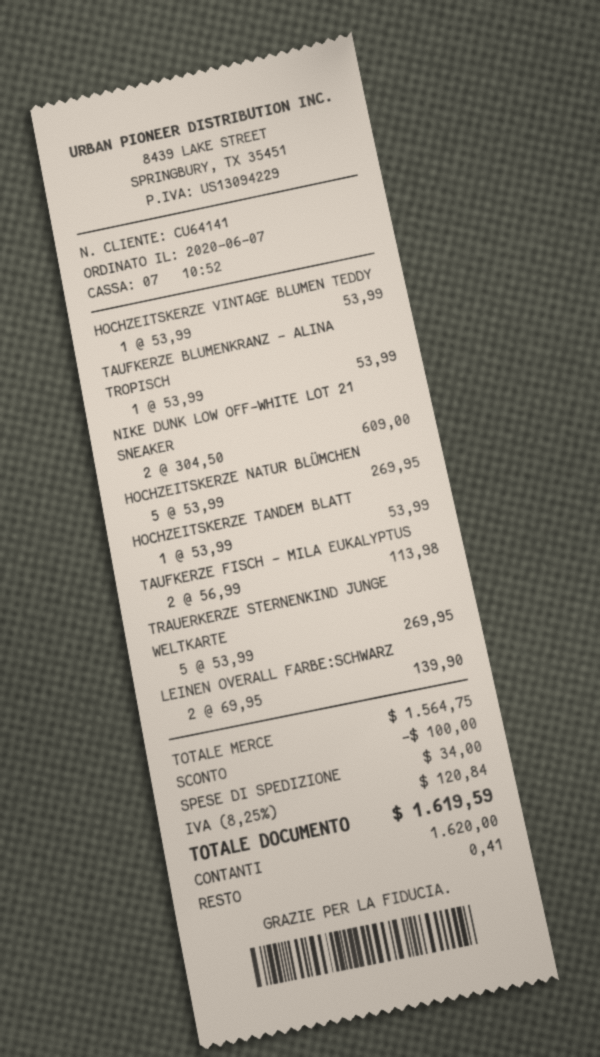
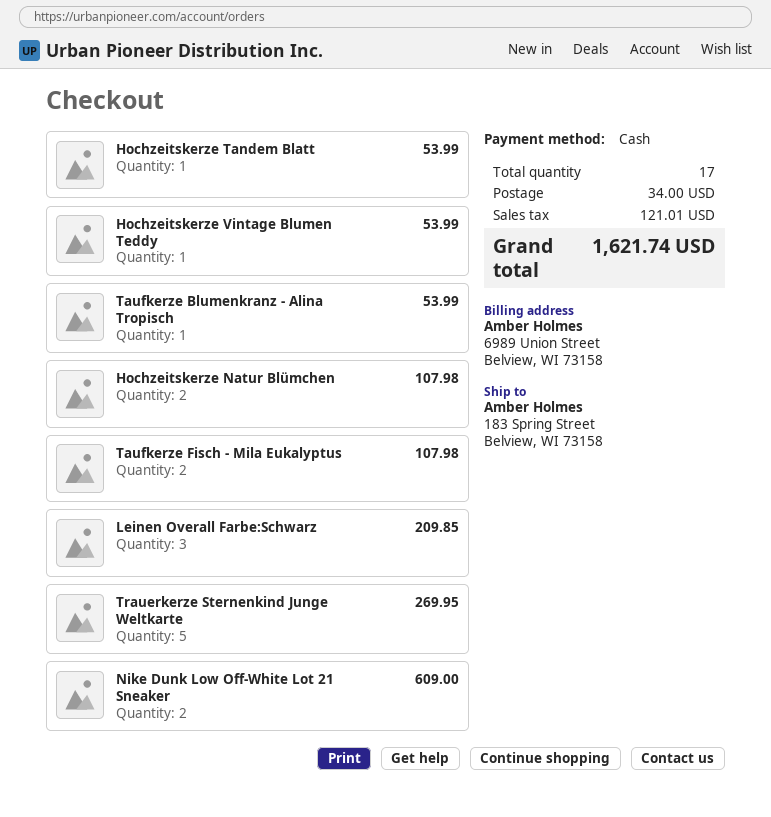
HOCHZEITSKERZE NATUR BLÜMCHEN: 5 for 269.95 -> 2 for 107.98
TAUFKERZE FISCH - MILA EUKALYPTUS: 2 for 113.98 -> 2 for 107.98
LEINEN OVERALL FARBE:SCHWARZ: 2 for 139.90 -> 3 for 209.85
discount: 100.00 -> none
tax: 120.84 -> 121.01
total: 1619.59 -> 1621.74

